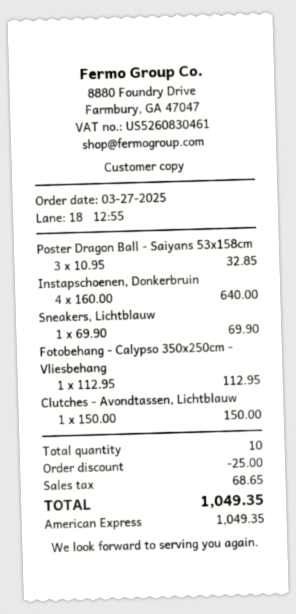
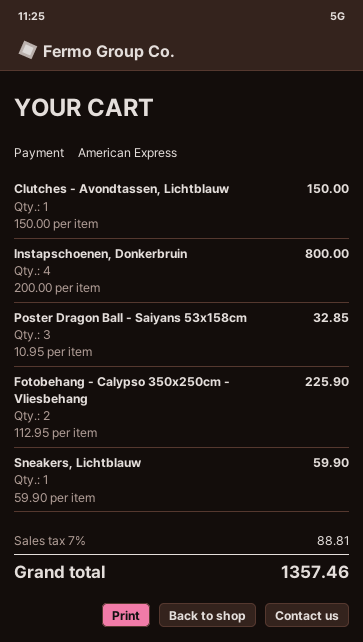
Instapschoenen, Donkerbruin: 4 x 160.00 = 640.00 -> 4 x 200.00 = 800.00
Sneakers, Lichtblauw: 1 x 69.90 = 69.90 -> 1 x 59.90 = 59.90
Fotobehang - Calypso 350x250cm - Vliesbehang: 1 x 112.95 = 112.95 -> 2 x 112.95 = 225.90
discount: 25.00 -> none
tax: 68.65 -> 88.81
total: 1049.35 -> 1357.46

